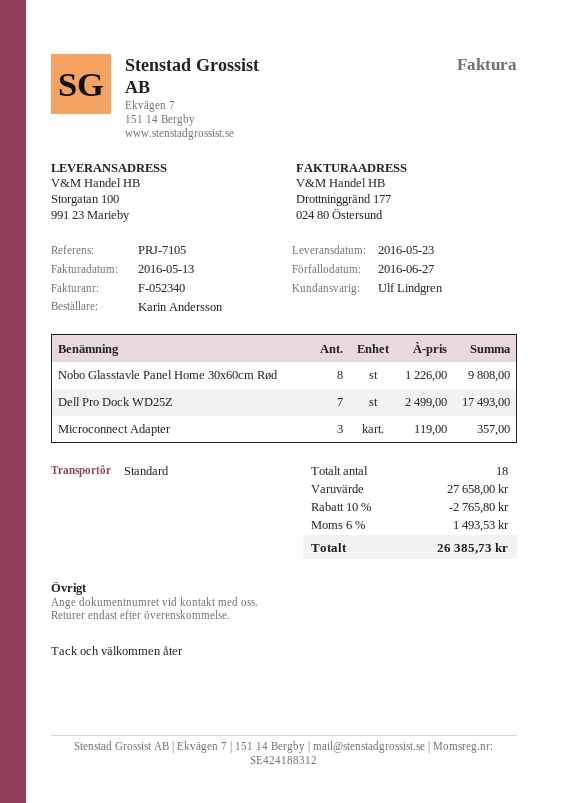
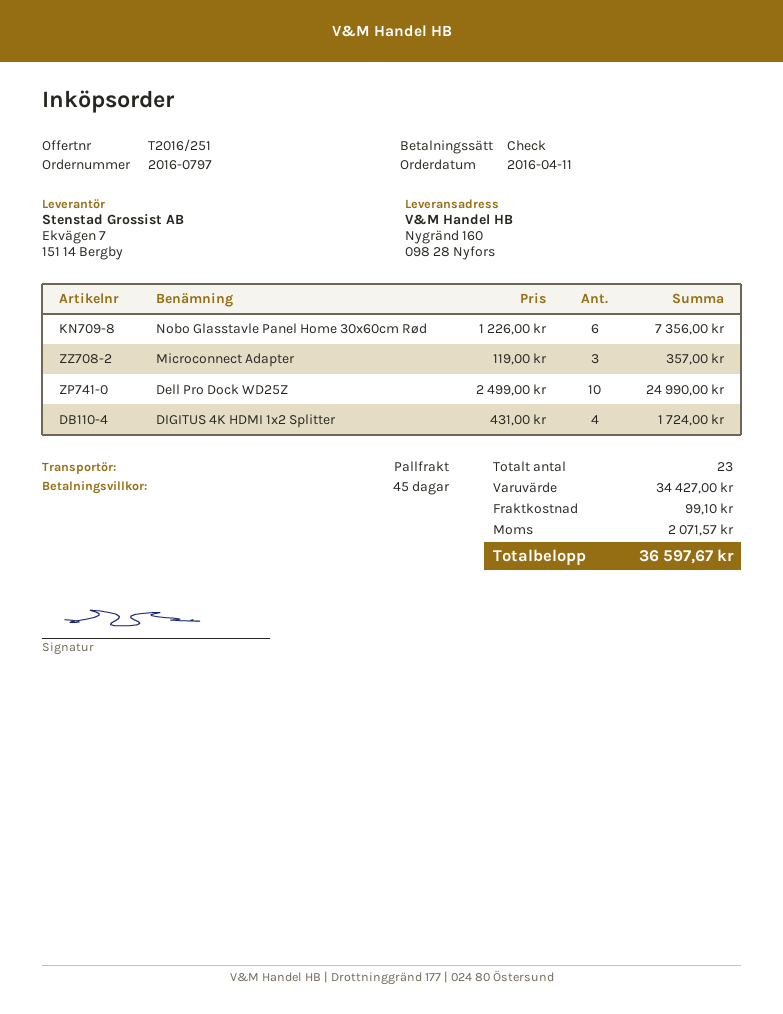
shipping method: standard -> pallet freight
ship to: Storgatan 100, 991 23 Marieby -> Nygränd 160, 098 28 Nyfors
Nobo Glasstavle Panel Home 30x60cm Rød: 8 x 1226.00 = 9808.00 -> 6 x 1226.00 = 7356.00
Dell Pro Dock WD25Z: 7 x 2499.00 = 17493.00 -> 10 x 2499.00 = 24990.00
DIGITUS 4K HDMI 1x2 Splitter: none -> 4 x 431.00 = 1724.00
total quantity: 18 -> 23
subtotal: 27658.00 -> 34427.00
discount: 10% = 2765.80 -> none
shipping: none -> 99.10
tax: 1493.53 -> 2071.57
total: 26385.73 -> 36597.67

